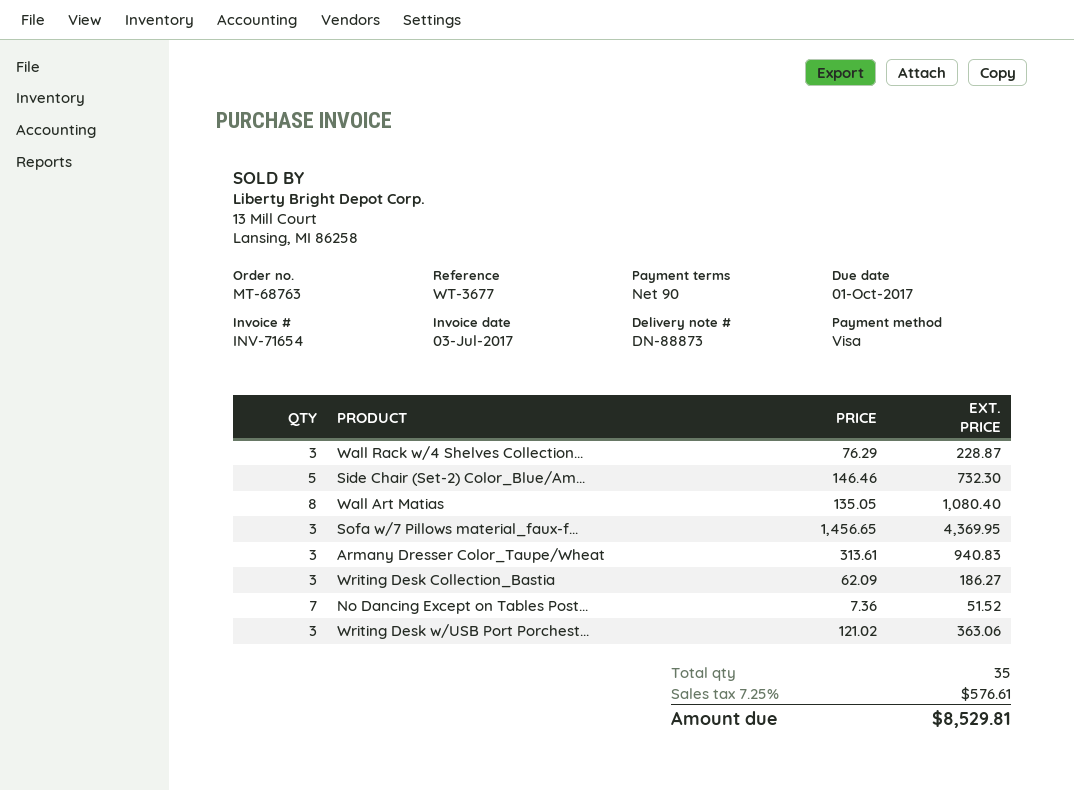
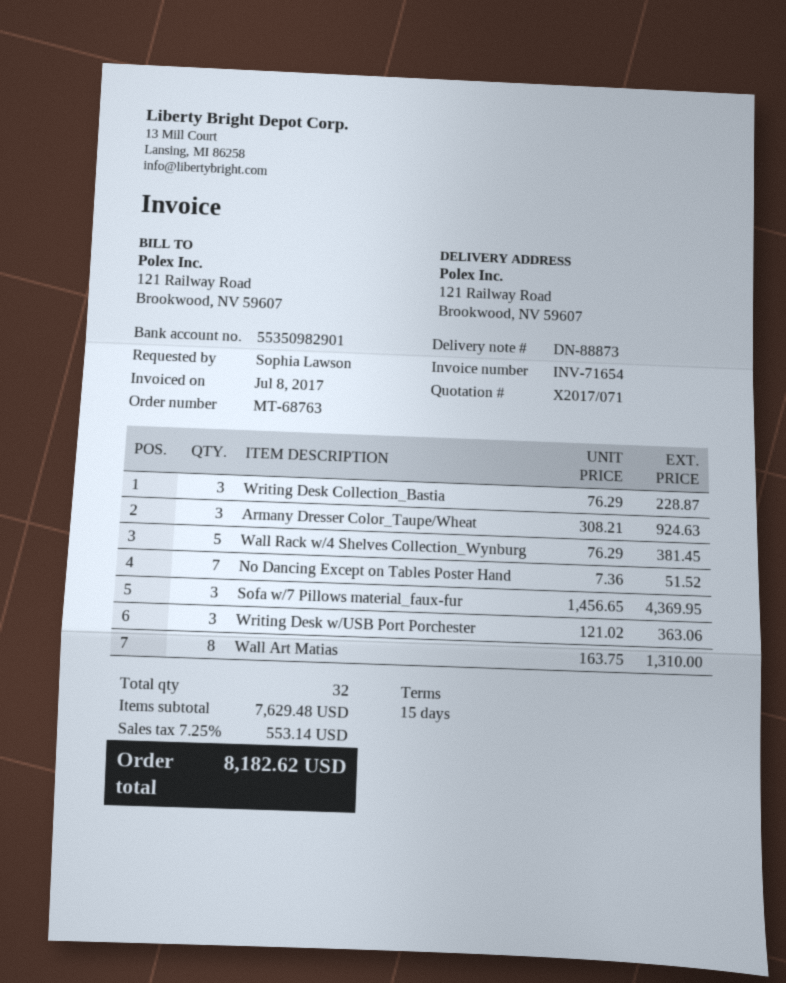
invoice date: 2017-07-03 -> 2017-07-08
payment terms: 90 days -> 15 days
Wall Rack w/4 Shelves Collection...: 3 x 76.29 = 228.87 -> 5 x 76.29 = 381.45
Side Chair (Set-2) Color_Blue/Am...: 5 x 146.46 = 732.30 -> none
Wall Art Matias: 8 x 135.05 = 1080.40 -> 8 x 163.75 = 1310.00
Armany Dresser Color_Taupe/Wheat: 3 x 313.61 = 940.83 -> 3 x 308.21 = 924.63
Writing Desk Collection_Bastia: 3 x 62.09 = 186.27 -> 3 x 76.29 = 228.87
total quantity: 35 -> 32
tax: 7.25% = 576.61 -> 7.25% = 553.14
total: 8529.81 -> 8182.62

